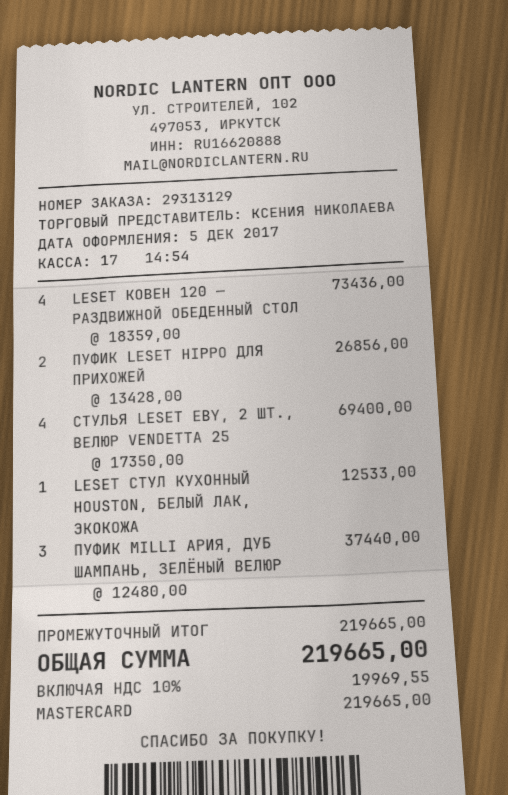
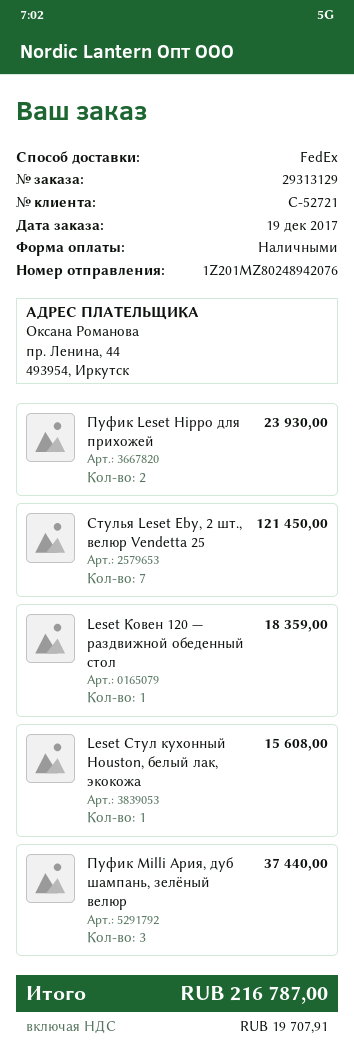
order date: 2017-12-05 -> 2017-12-19
payment method: Mastercard -> cash
LESET КОВЕН 120 — РАЗДВИЖНОЙ ОБЕДЕННЫЙ СТОЛ: 4 for 73436.00 -> 1 for 18359.00
ПУФИК LESET HIPPO ДЛЯ ПРИХОЖЕЙ: 2 for 26856.00 -> 2 for 23930.00
СТУЛЬЯ LESET EBY, 2 ШТ., ВЕЛЮР VENDETTA 25: 4 for 69400.00 -> 7 for 121450.00
LESET СТУЛ КУХОННЫЙ HOUSTON, БЕЛЫЙ ЛАК, ЭКОКОЖА: 1 for 12533.00 -> 1 for 15608.00
tax: 19969.55 -> 19707.91
total: 219665.00 -> 216787.00

